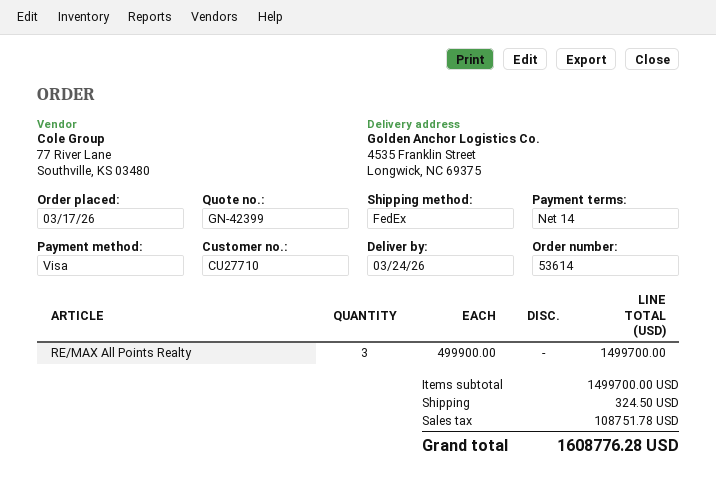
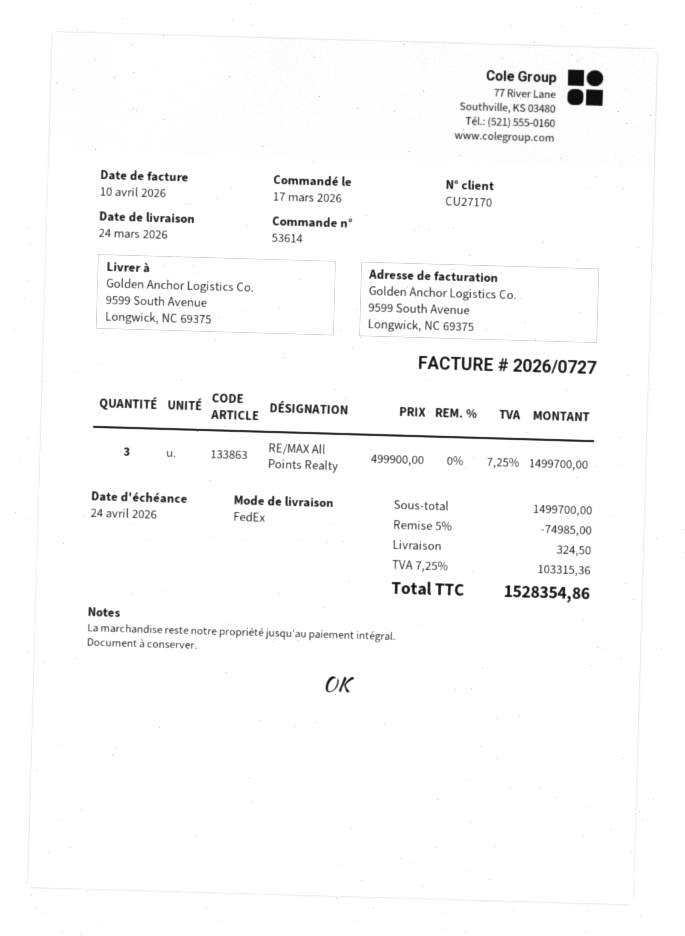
customer number: CU27710 -> CU27170
ship to: 4535 Franklin Street, Longwick, NC 69375 -> 9599 South Avenue, Longwick, NC 69375
discount: none -> 5% = 74985.00
tax: 108751.78 -> 103315.36
total: 1608776.28 -> 1528354.86

